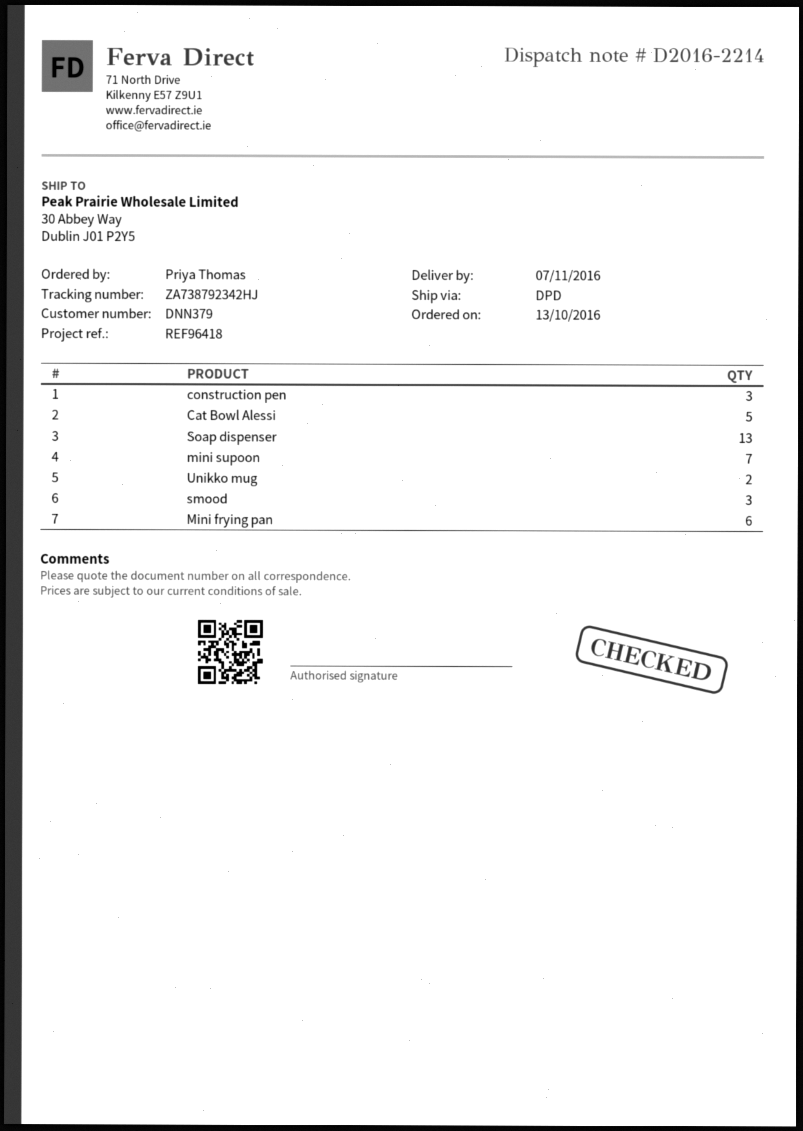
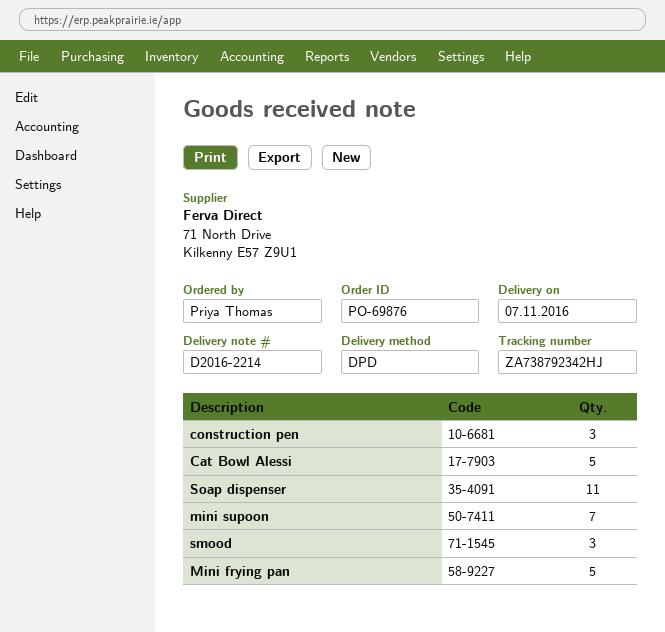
Soap dispenser: 13 -> 11
Unikko mug: 2 -> none
Mini frying pan: 6 -> 5

